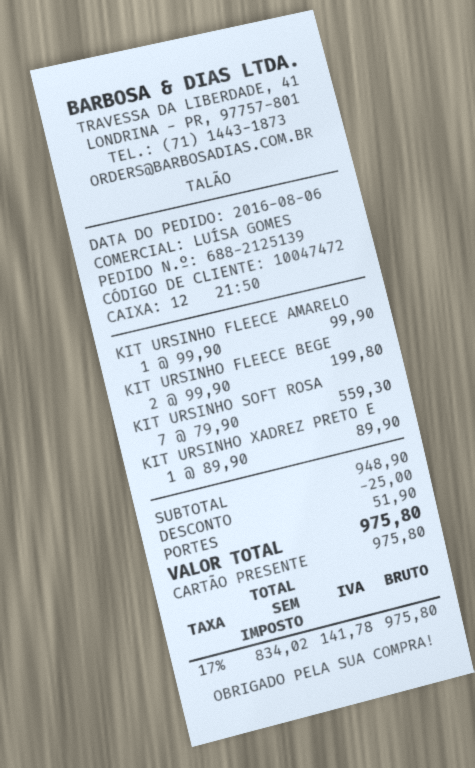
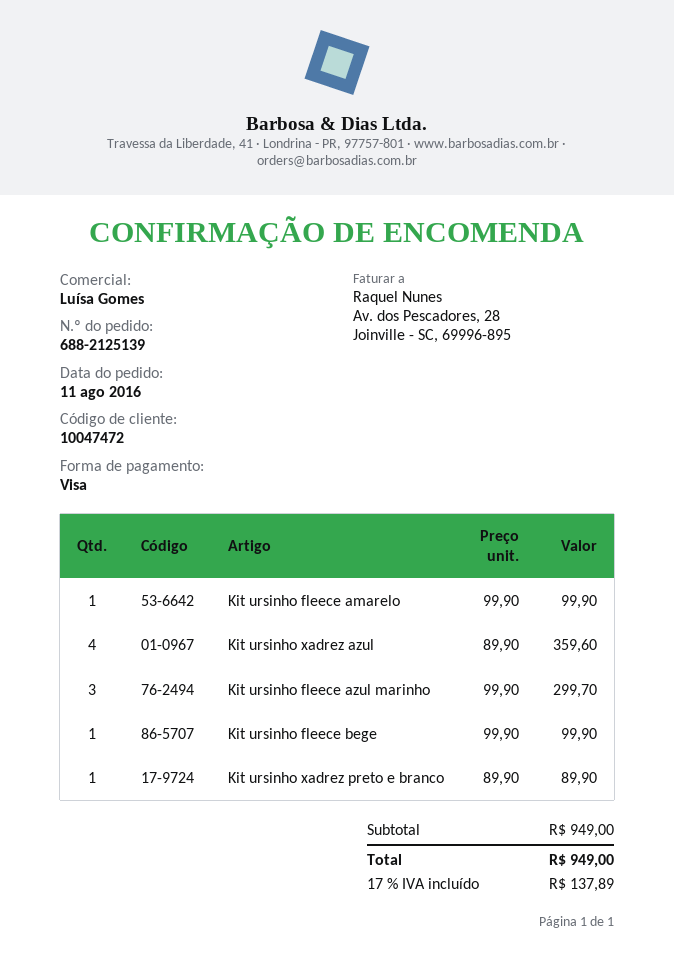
order date: 2016-08-06 -> 2016-08-11
payment method: gift card -> Visa
KIT URSINHO FLEECE BEGE: 2 x 99.90 = 199.80 -> 1 x 99.90 = 99.90
KIT URSINHO SOFT ROSA: 7 x 79.90 = 559.30 -> none
Kit ursinho xadrez azul: none -> 4 x 89.90 = 359.60
Kit ursinho fleece azul marinho: none -> 3 x 99.90 = 299.70
subtotal: 948.90 -> 949.00
discount: 25.00 -> none
shipping: 51.90 -> none
tax: 17% = 141.78 -> 17% = 137.89
total: 975.80 -> 949.00

